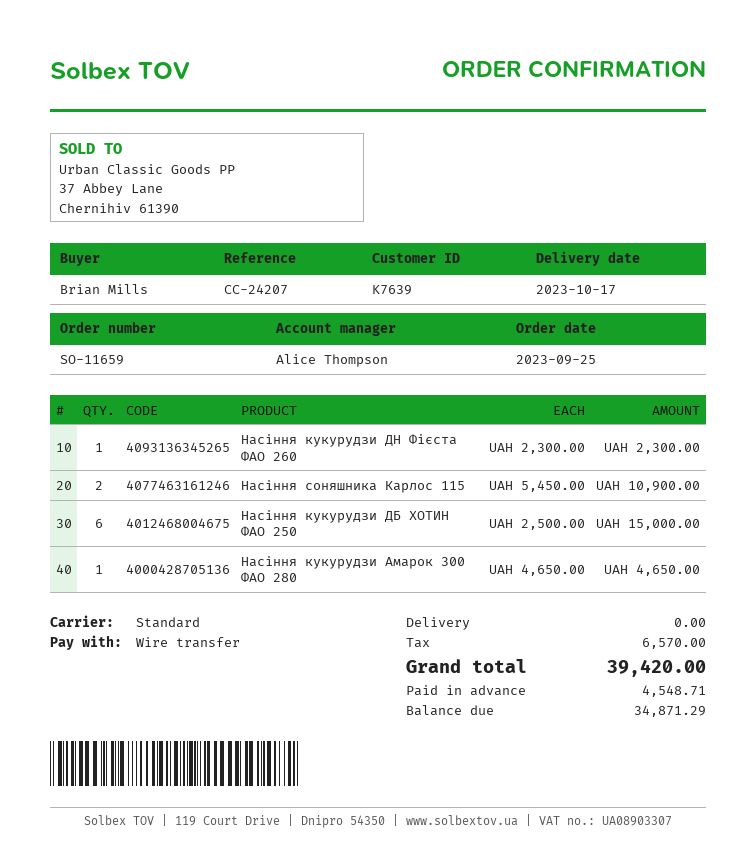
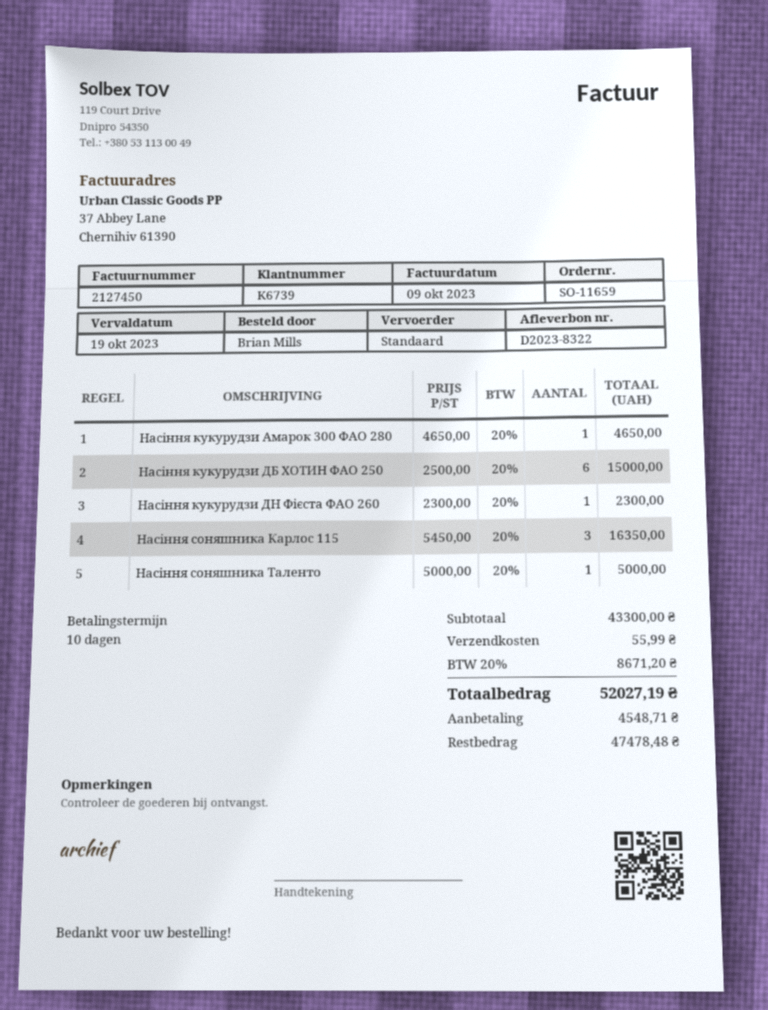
customer number: K7639 -> K6739
Насіння соняшника Карлос 115: 2 x 5450.00 = 10900.00 -> 3 x 5450.00 = 16350.00
Насіння соняшника Таленто: none -> 1 x 5000.00 = 5000.00
shipping: 0.00 -> 55.99
tax: 6570.00 -> 8671.20
total: 39420.00 -> 52027.19
balance: 34871.29 -> 47478.48

